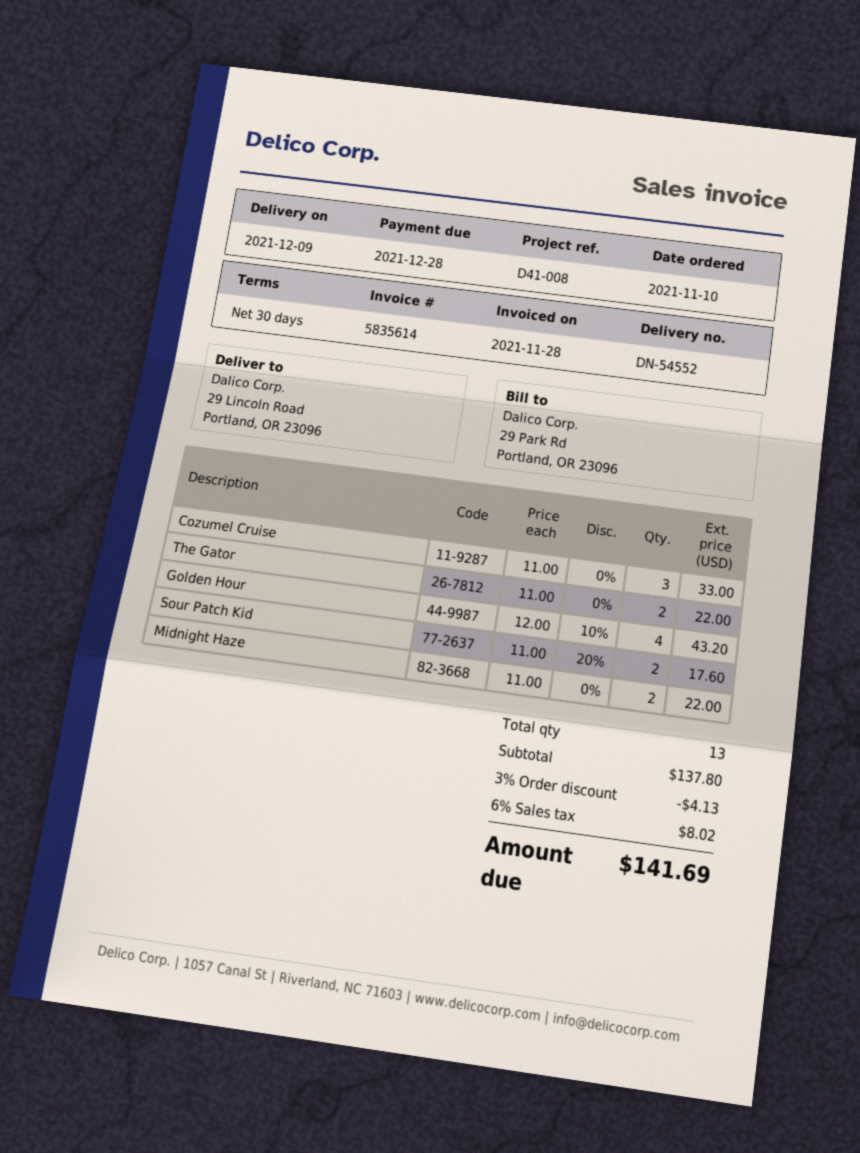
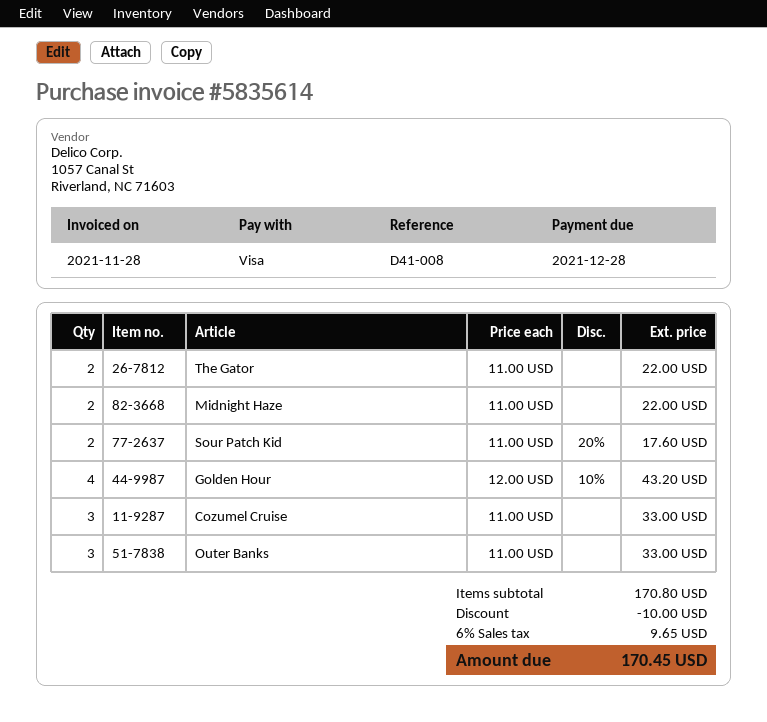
Outer Banks: none -> 3 x 11.00 = 33.00
subtotal: 137.80 -> 170.80
discount: 4.13 -> 10.00
tax: 6% = 8.02 -> 6% = 9.65
total: 141.69 -> 170.45

